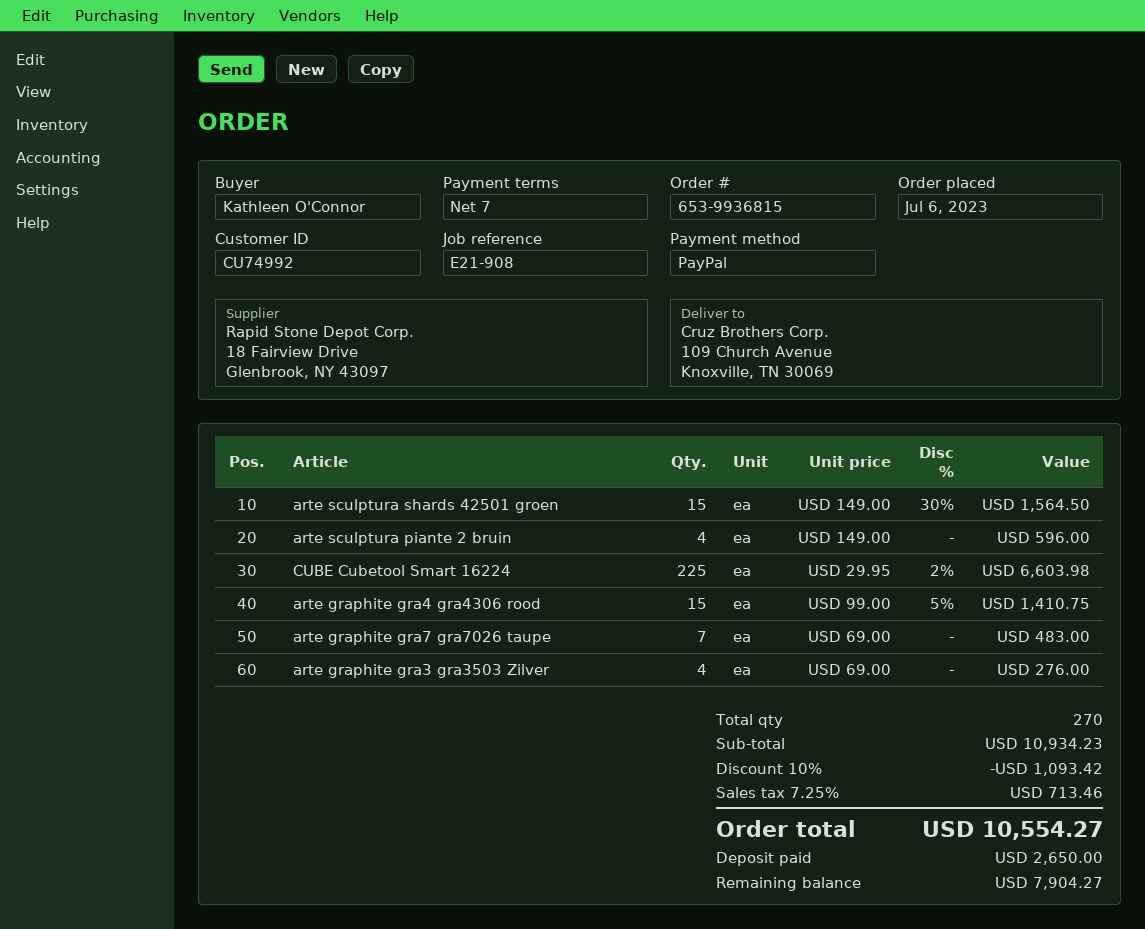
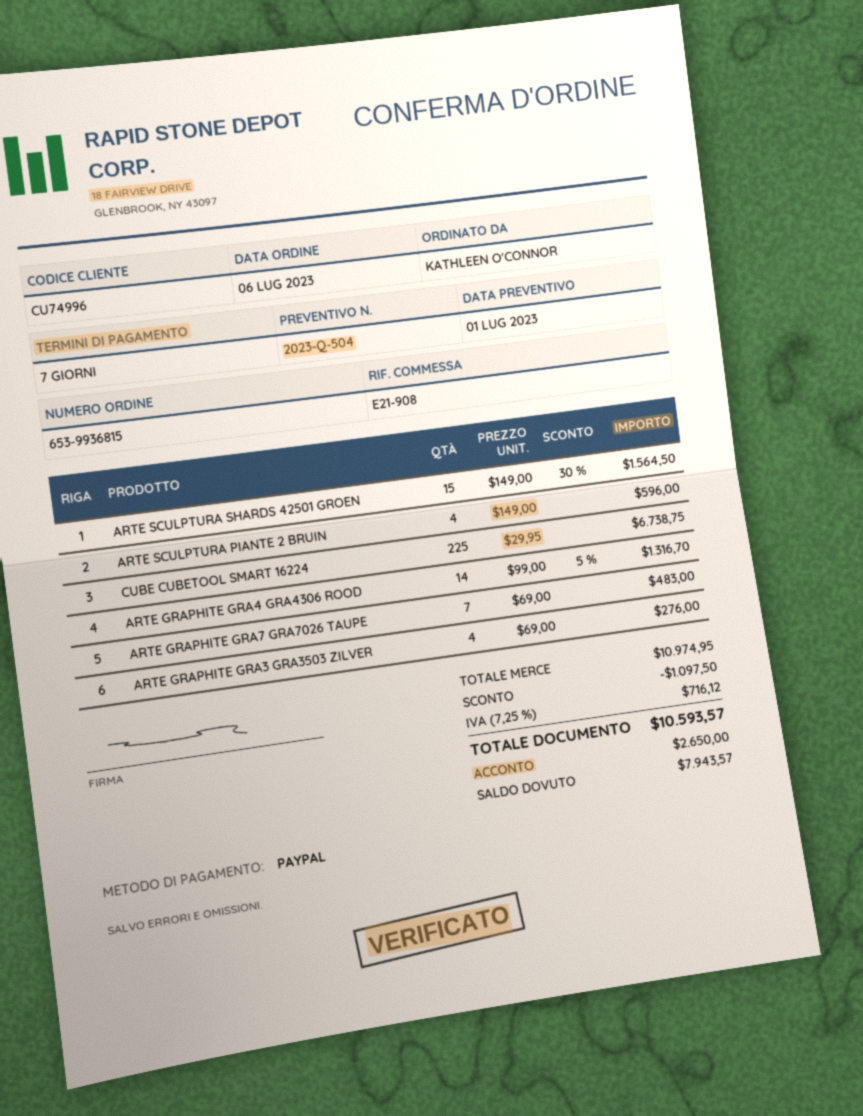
customer number: CU74992 -> CU74996
CUBE Cubetool Smart 16224: 225 x 29.95 - 2% = 6603.98 -> 225 x 29.95 = 6738.75
arte graphite gra4 gra4306 rood: 15 x 99.00 - 5% = 1410.75 -> 14 x 99.00 - 5% = 1316.70
subtotal: 10934.23 -> 10974.95
discount: 1093.42 -> 1097.50
tax: 7.25% = 713.46 -> 7.25% = 716.12
total: 10554.27 -> 10593.57
balance: 7904.27 -> 7943.57

